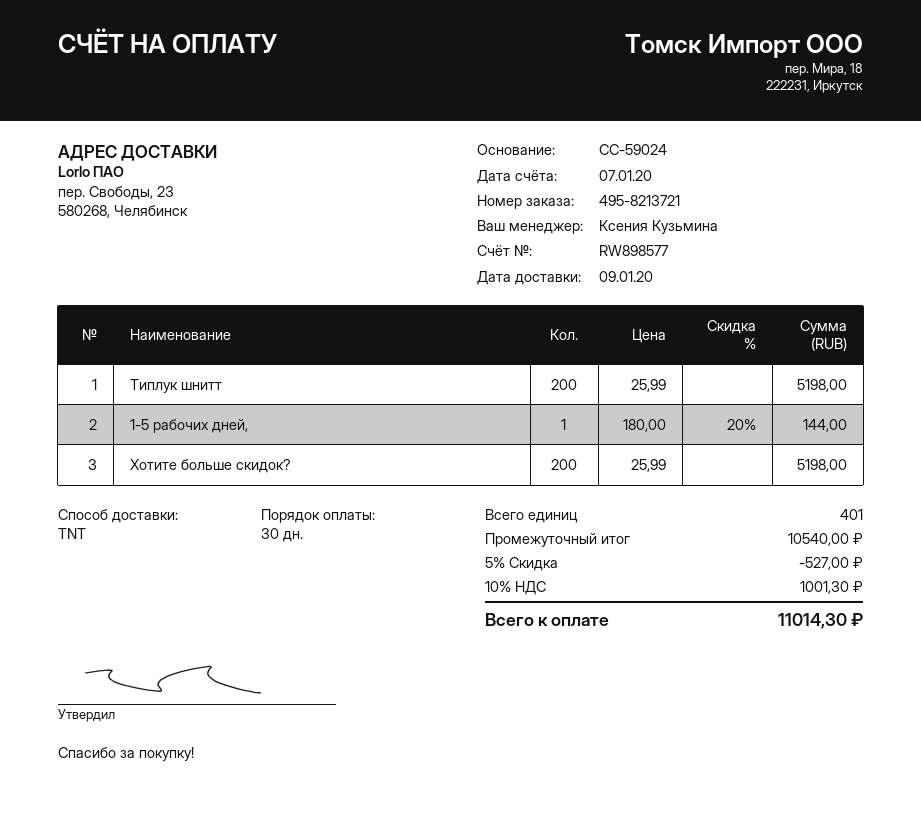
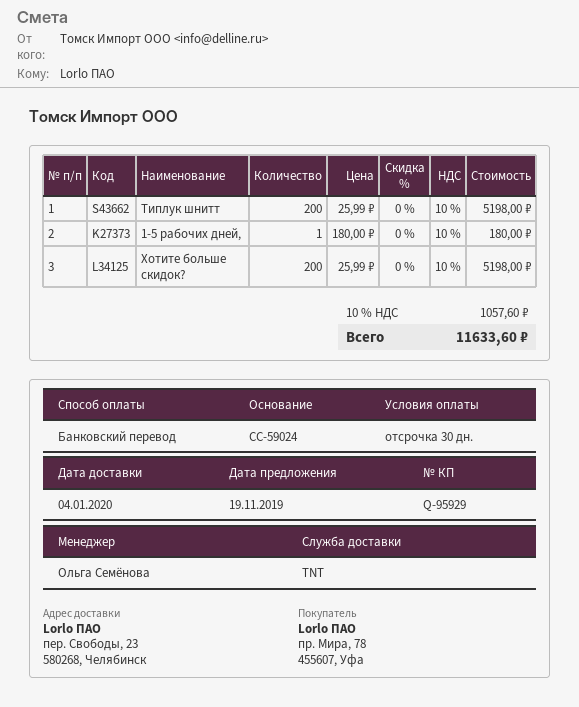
delivery date: 2020-01-09 -> 2020-01-04
sales rep: Ксения Кузьмина -> Ольга Семёнова
1-5 рабочих дней,: 1 x 180.00 - 20% = 144.00 -> 1 x 180.00 = 180.00
discount: 5% = 527.00 -> none
tax: 10% = 1001.30 -> 10% = 1057.60
total: 11014.30 -> 11633.60

